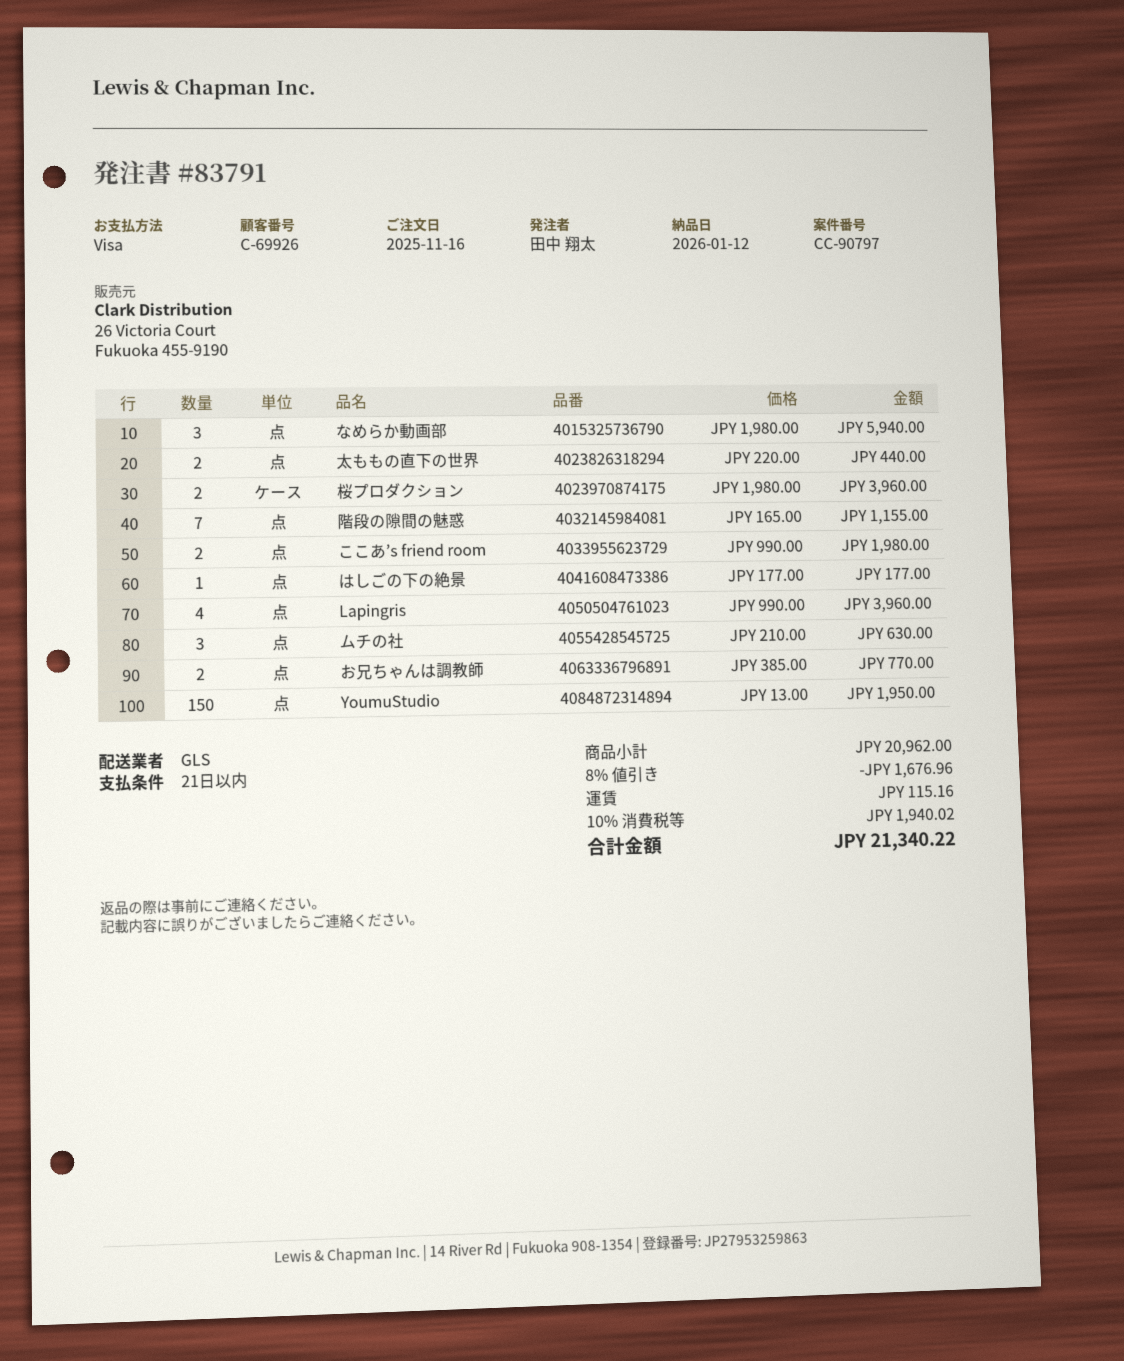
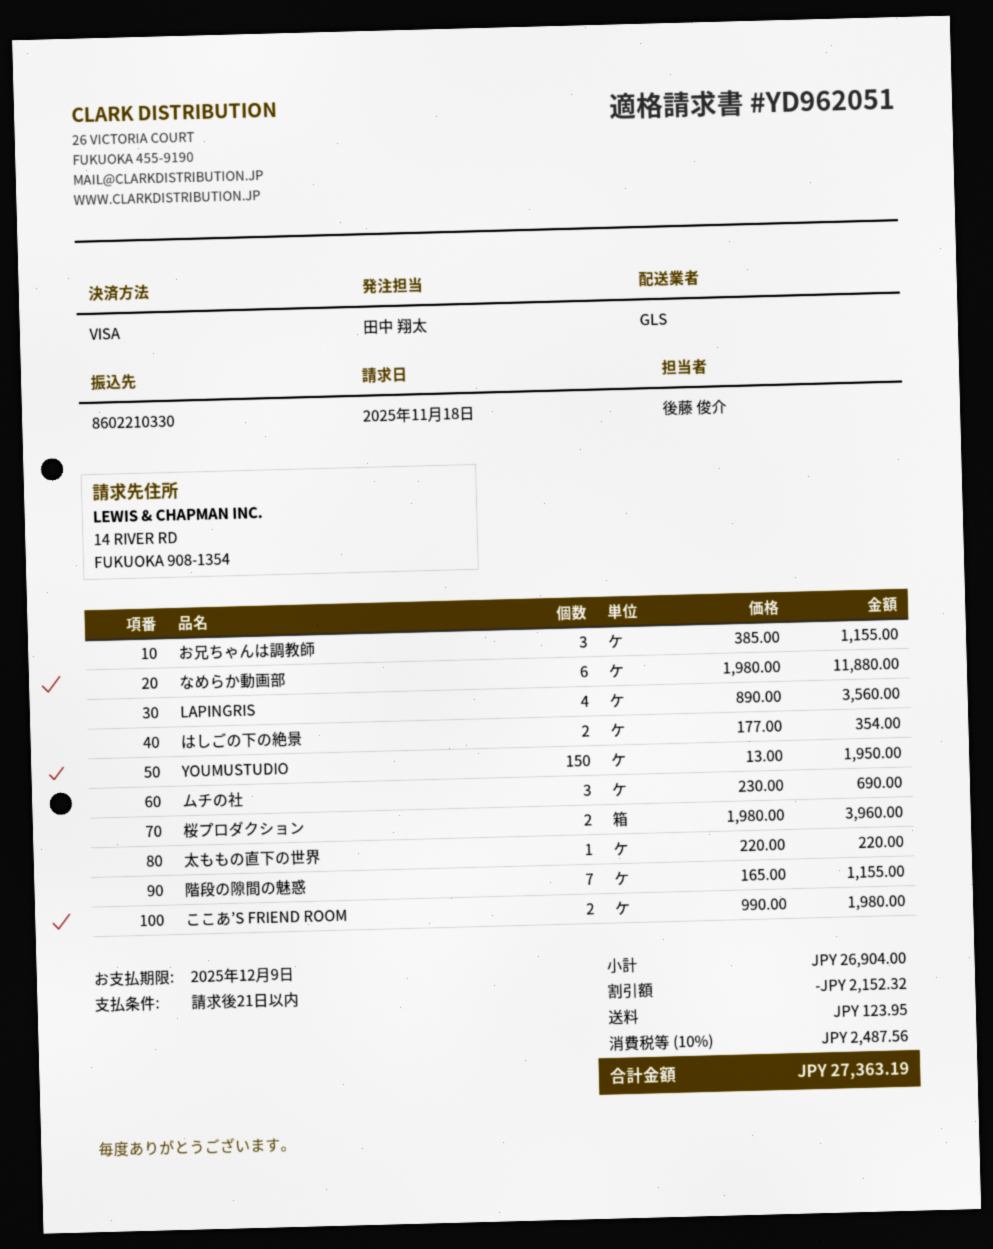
なめらか動画部: 3 x 1980.00 = 5940.00 -> 6 x 1980.00 = 11880.00
太ももの直下の世界: 2 x 220.00 = 440.00 -> 1 x 220.00 = 220.00
はしごの下の絶景: 1 x 177.00 = 177.00 -> 2 x 177.00 = 354.00
Lapingris: 4 x 990.00 = 3960.00 -> 4 x 890.00 = 3560.00
ムチの社: 3 x 210.00 = 630.00 -> 3 x 230.00 = 690.00
お兄ちゃんは調教師: 2 x 385.00 = 770.00 -> 3 x 385.00 = 1155.00
subtotal: 20962.00 -> 26904.00
discount: 1676.96 -> 2152.32
shipping: 115.16 -> 123.95
tax: 10% = 1940.02 -> 10% = 2487.56
total: 21340.22 -> 27363.19

